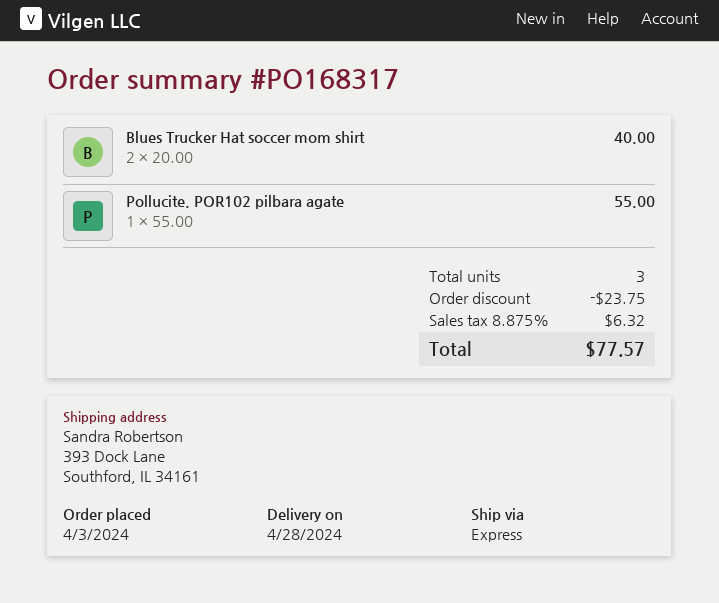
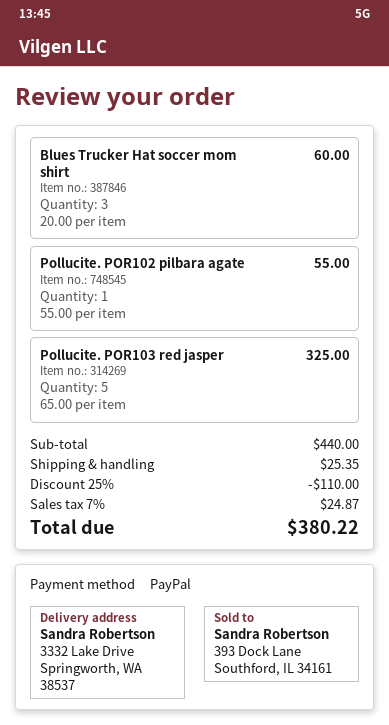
ship to: 393 Dock Lane, Southford, IL 34161 -> 3332 Lake Drive, Springworth, WA 38537
Blues Trucker Hat soccer mom shirt: 2 x 20.00 = 40.00 -> 3 x 20.00 = 60.00
Pollucite. POR103 red jasper: none -> 5 x 65.00 = 325.00
discount: 23.75 -> 110.00
shipping: none -> 25.35
tax: 8.875% = 6.32 -> 7% = 24.87
total: 77.57 -> 380.22

